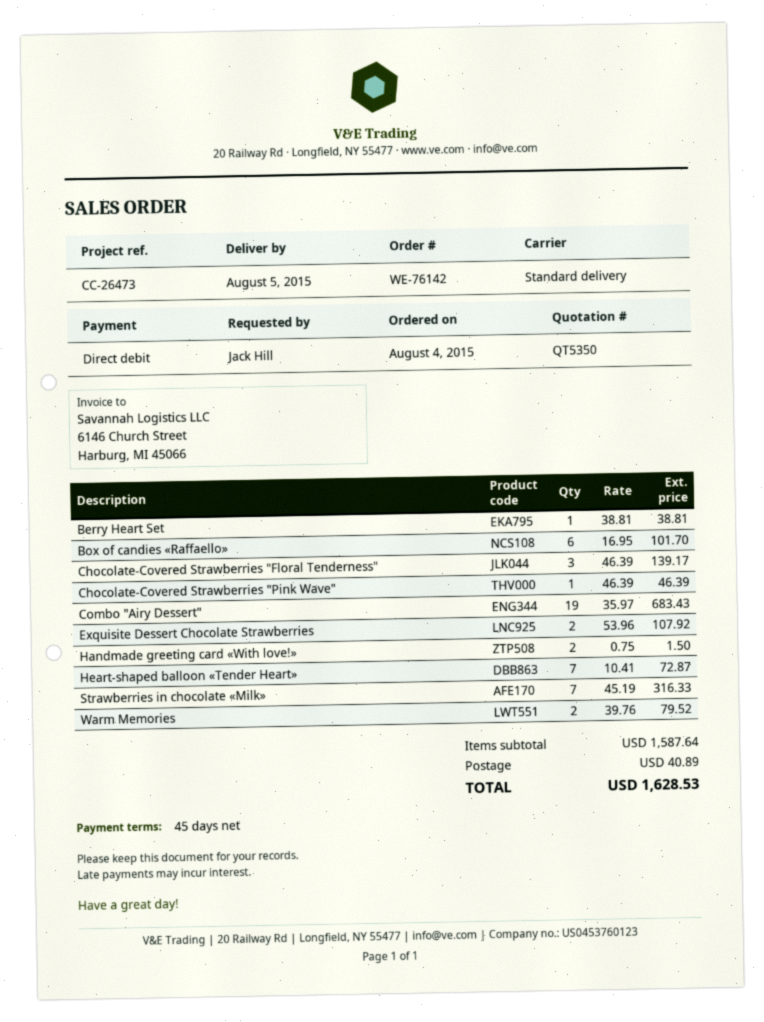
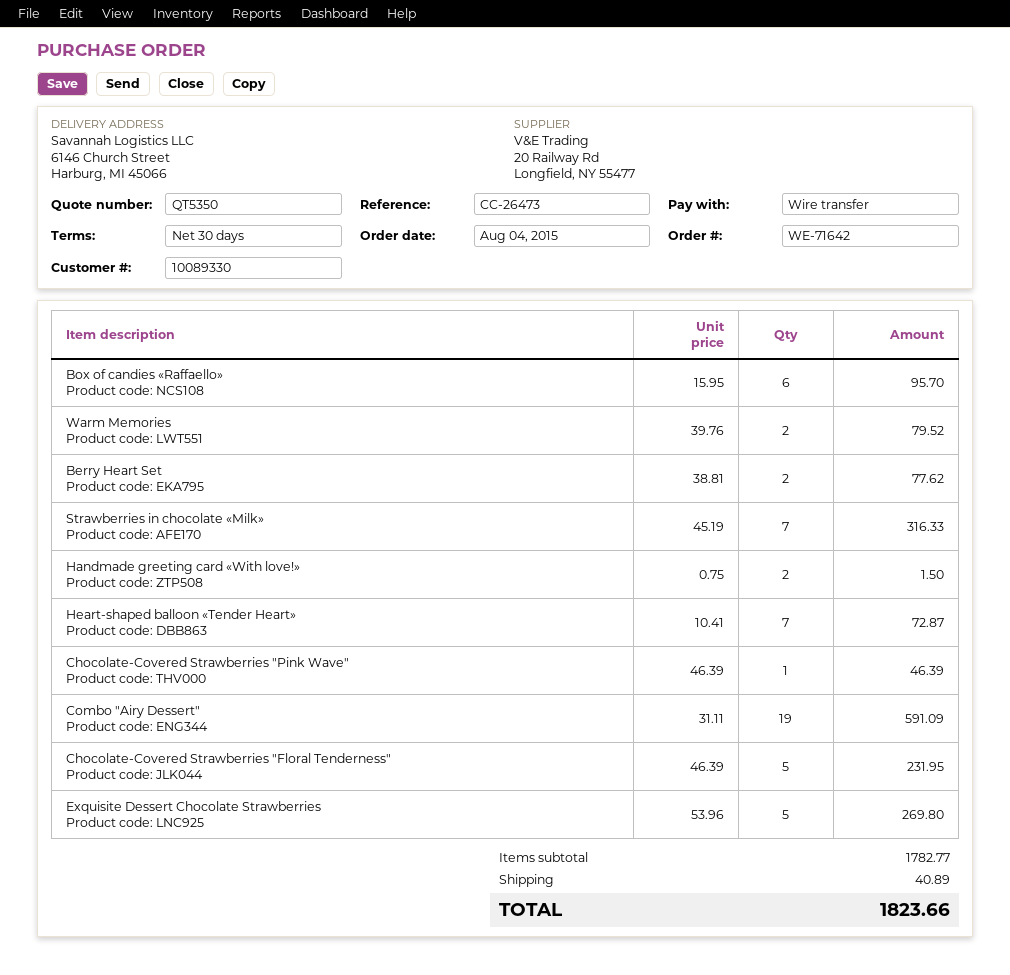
order number: WE-76142 -> WE-71642
payment terms: 45 days -> 30 days
payment method: direct debit -> bank transfer
Berry Heart Set: 1 x 38.81 = 38.81 -> 2 x 38.81 = 77.62
Box of candies «Raffaello»: 6 x 16.95 = 101.70 -> 6 x 15.95 = 95.70
Chocolate-Covered Strawberries "Floral Tenderness": 3 x 46.39 = 139.17 -> 5 x 46.39 = 231.95
Combo "Airy Dessert": 19 x 35.97 = 683.43 -> 19 x 31.11 = 591.09
Exquisite Dessert Chocolate Strawberries: 2 x 53.96 = 107.92 -> 5 x 53.96 = 269.80
subtotal: 1587.64 -> 1782.77
total: 1628.53 -> 1823.66

